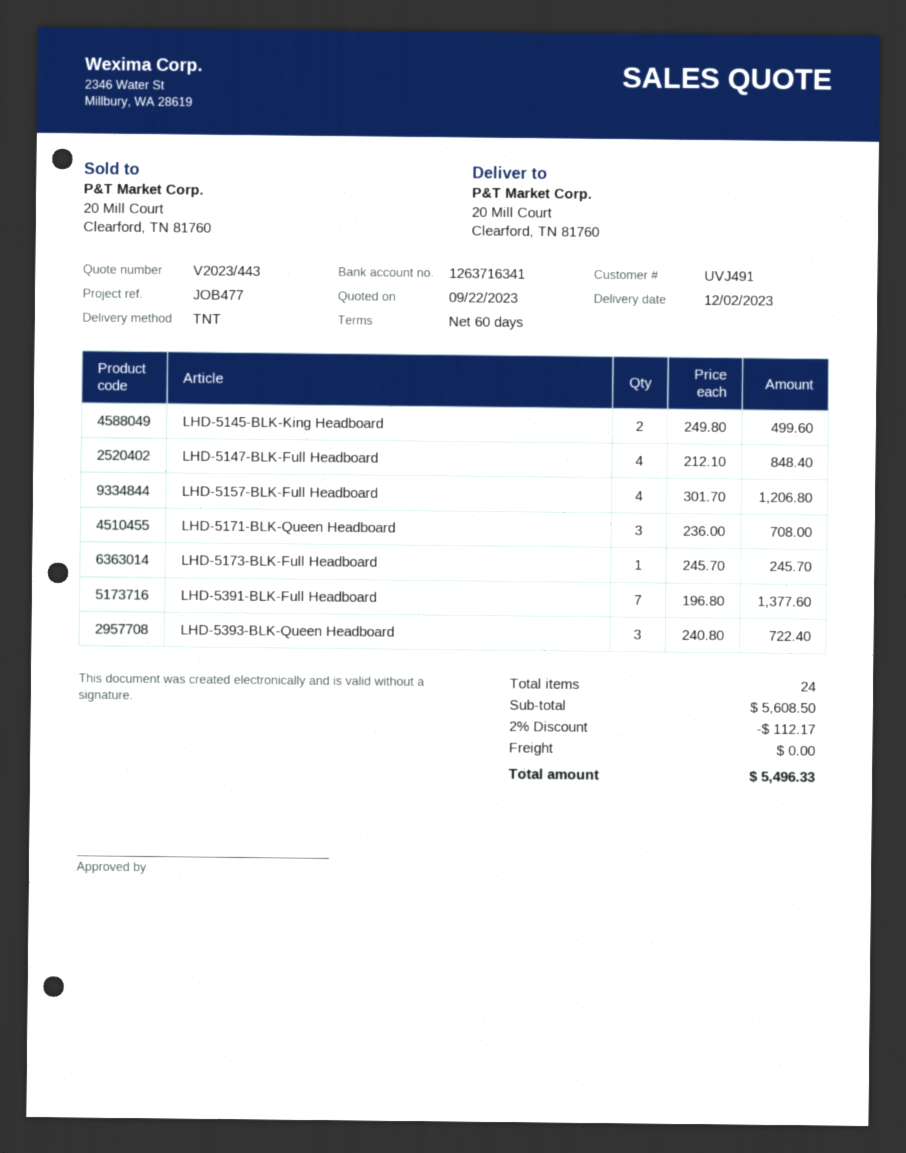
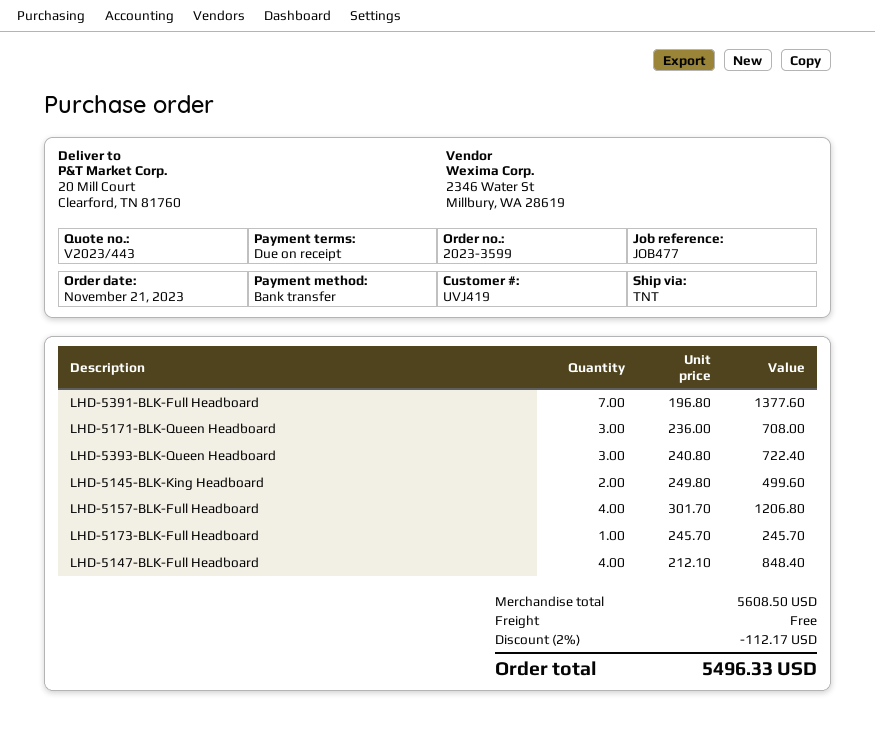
payment terms: 60 days -> on receipt
customer number: UVJ491 -> UVJ419

